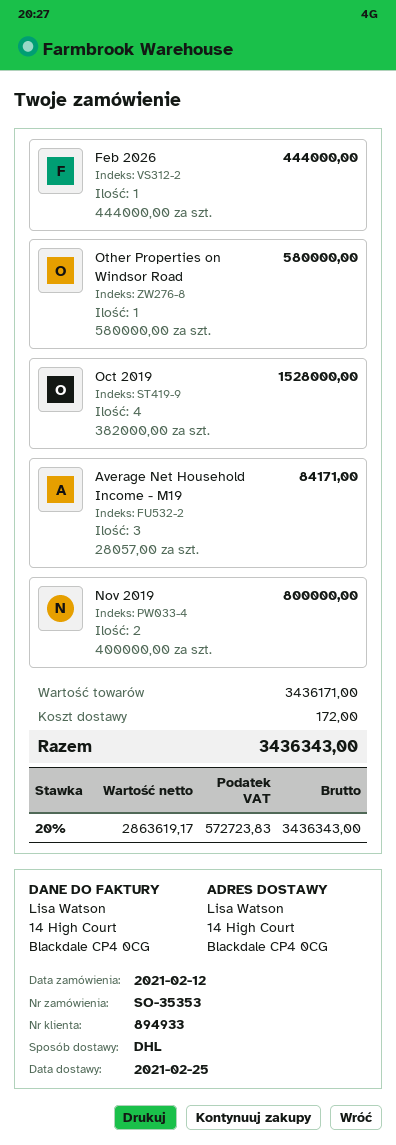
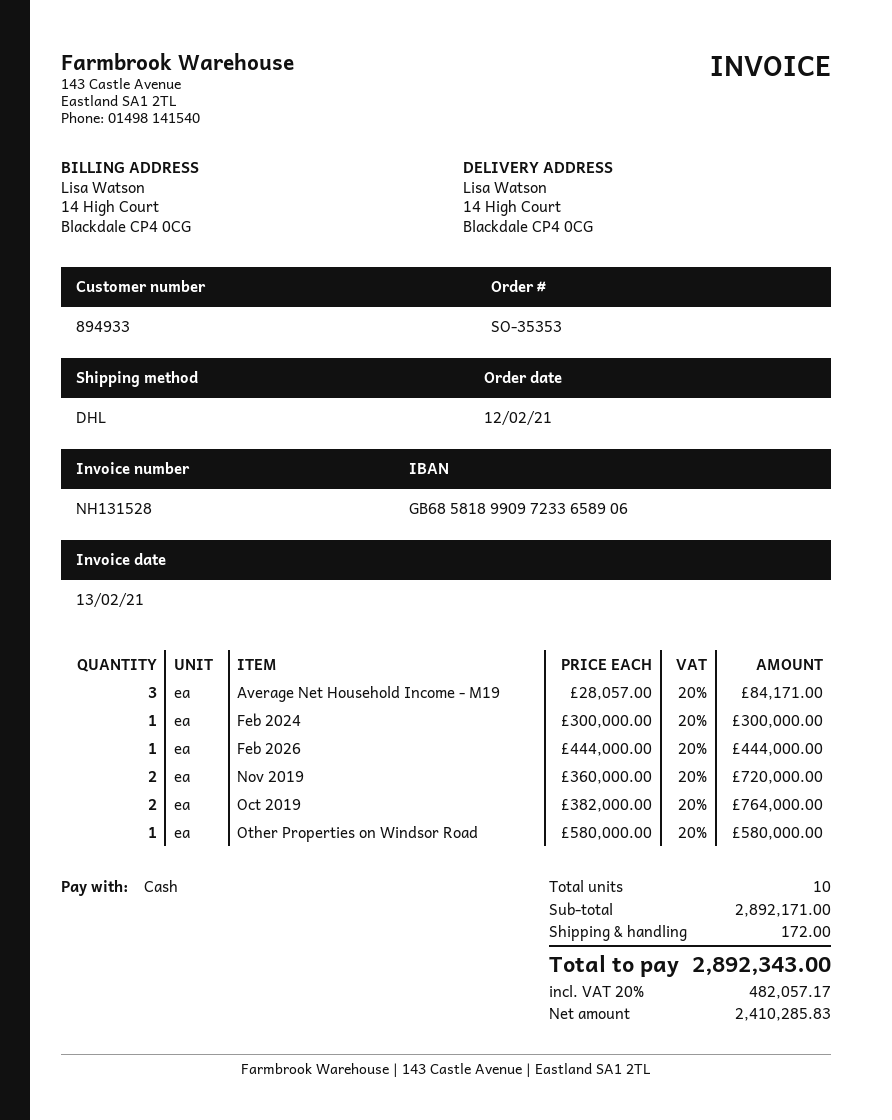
Oct 2019: 4 x 382000.00 = 1528000.00 -> 2 x 382000.00 = 764000.00
Nov 2019: 2 x 400000.00 = 800000.00 -> 2 x 360000.00 = 720000.00
Feb 2024: none -> 1 x 300000.00 = 300000.00
subtotal: 3436171.00 -> 2892171.00
net: 2863619.17 -> 2410285.83
tax: 20% = 572723.83 -> 20% = 482057.17
total: 3436343.00 -> 2892343.00

